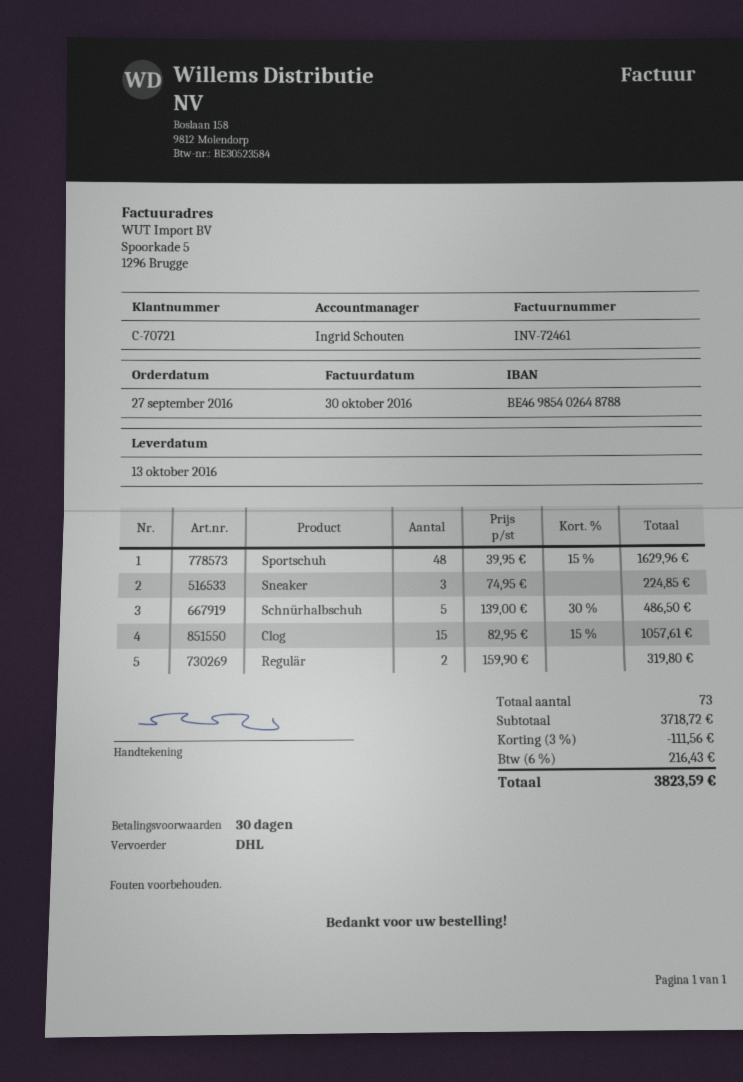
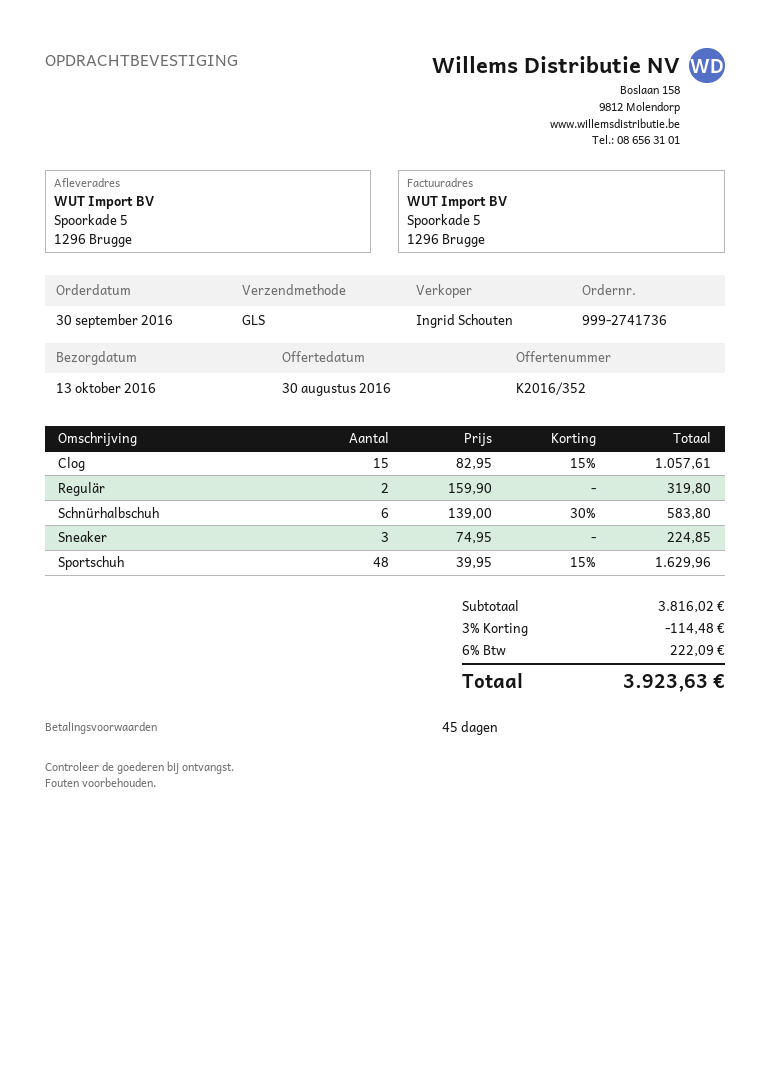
order date: 2016-09-27 -> 2016-09-30
payment terms: 30 days -> 45 days
shipping method: DHL -> GLS
Schnürhalbschuh: 5 x 139.00 - 30% = 486.50 -> 6 x 139.00 - 30% = 583.80
subtotal: 3718.72 -> 3816.02
discount: 3% = 111.56 -> 3% = 114.48
tax: 6% = 216.43 -> 6% = 222.09
total: 3823.59 -> 3923.63

